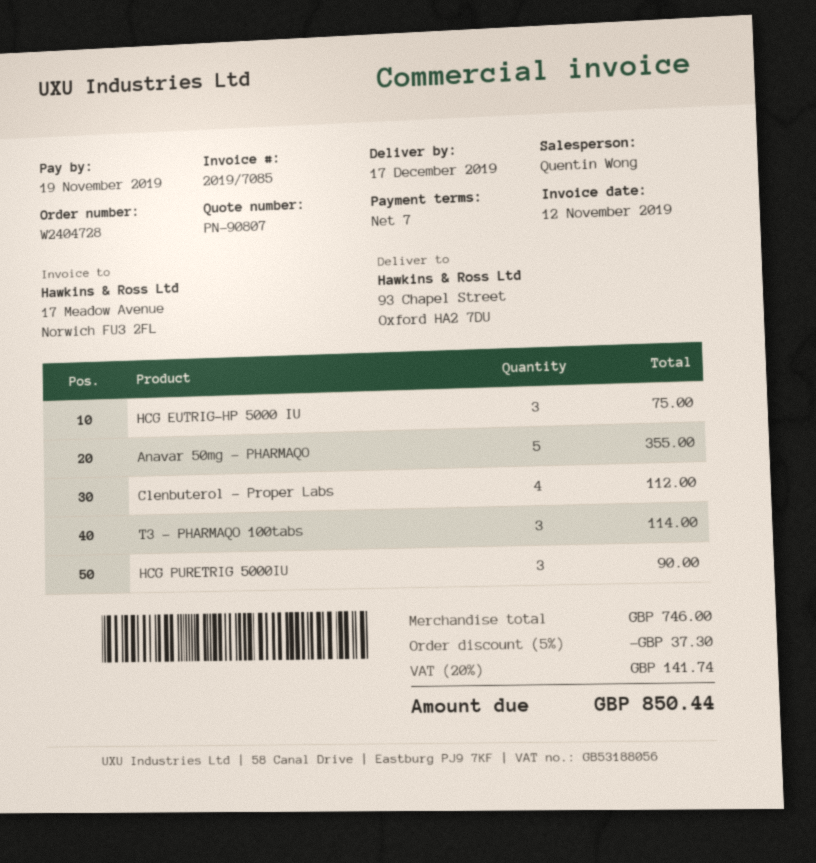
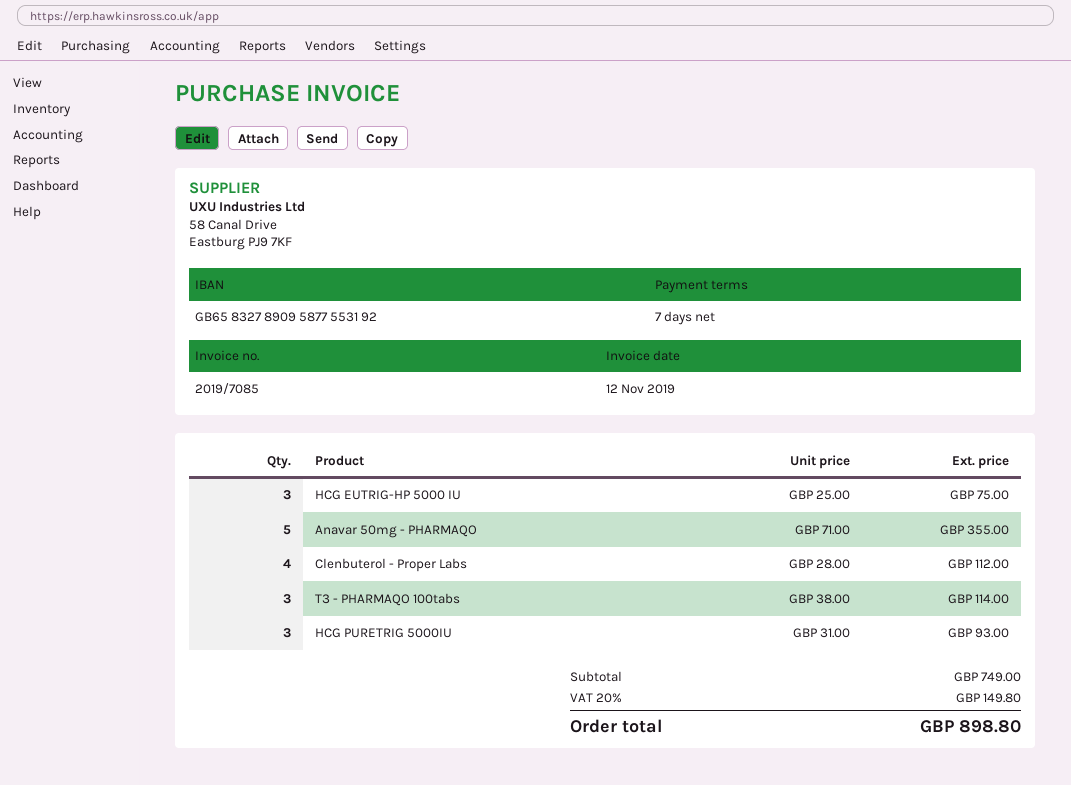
HCG PURETRIG 5000IU: 3 for 90.00 -> 3 for 93.00
subtotal: 746.00 -> 749.00
discount: 5% = 37.30 -> none
tax: 20% = 141.74 -> 20% = 149.80
total: 850.44 -> 898.80

